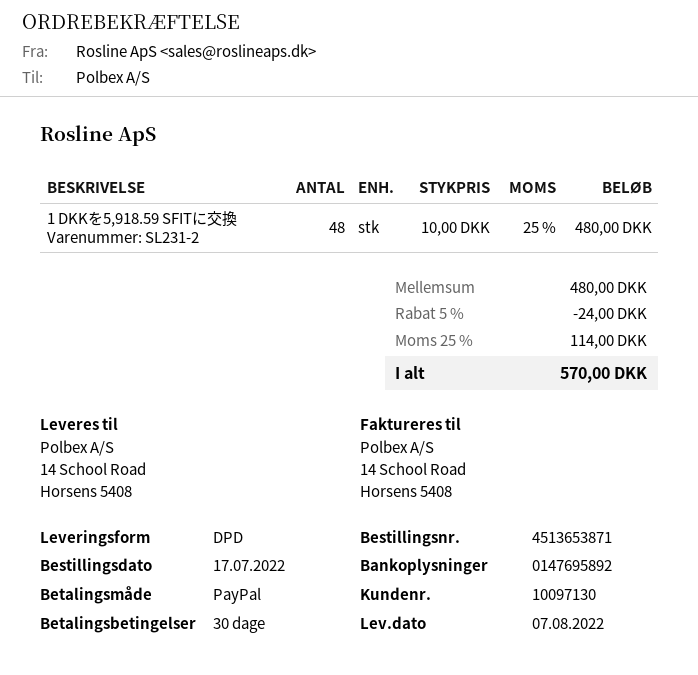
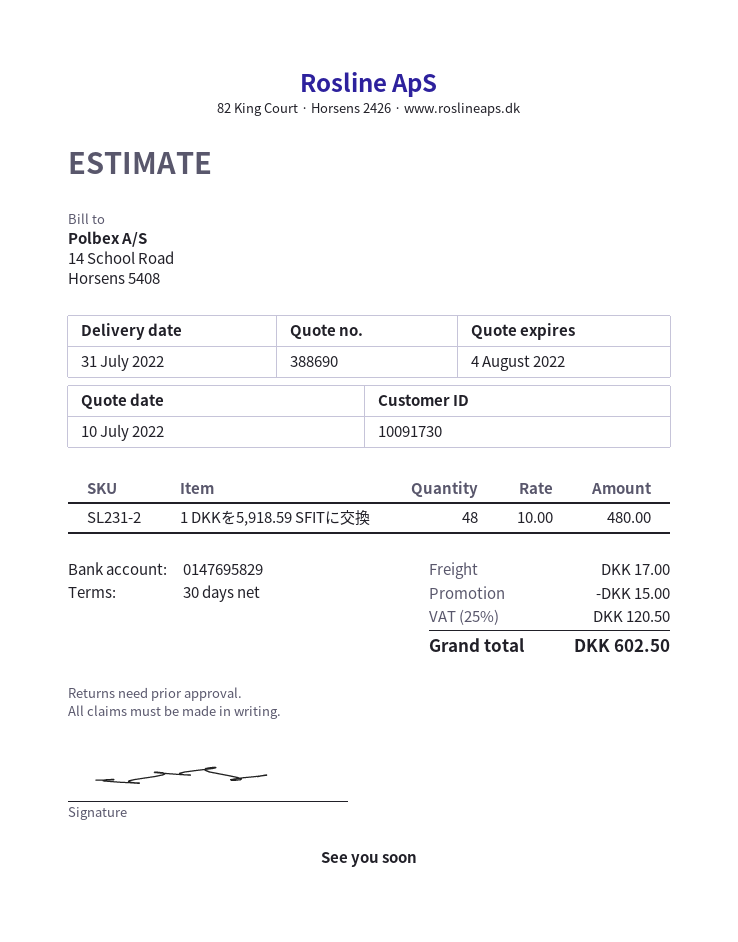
delivery date: 2022-08-07 -> 2022-07-31
customer number: 10097130 -> 10091730
bank account: 0147695892 -> 0147695829
discount: 24.00 -> 15.00
shipping: none -> 17.00
tax: 25% = 114.00 -> 25% = 120.50
total: 570.00 -> 602.50

